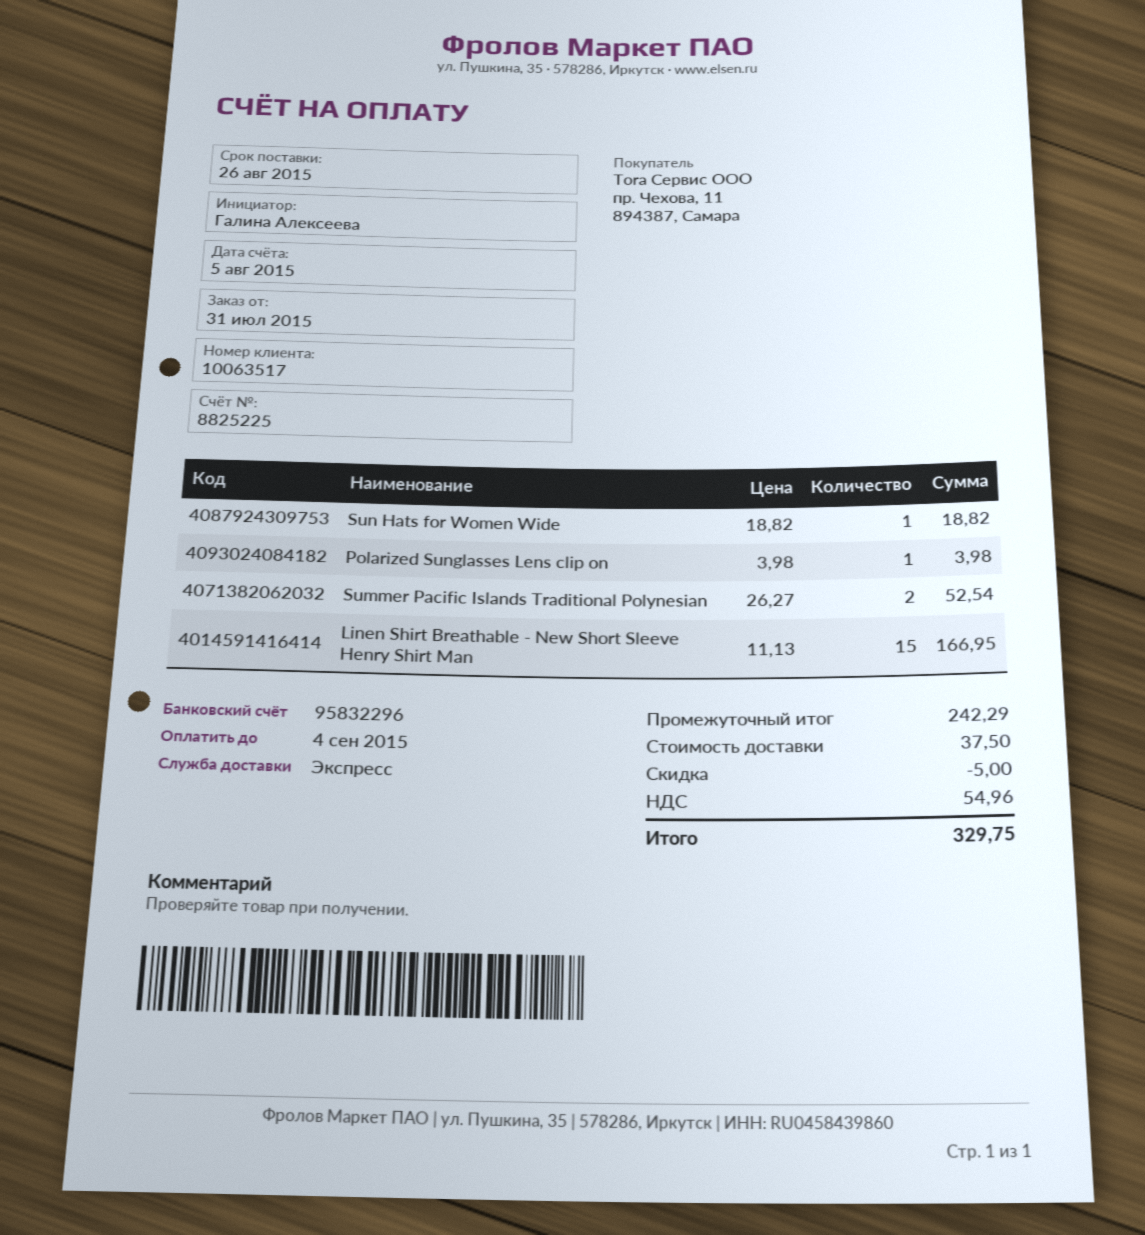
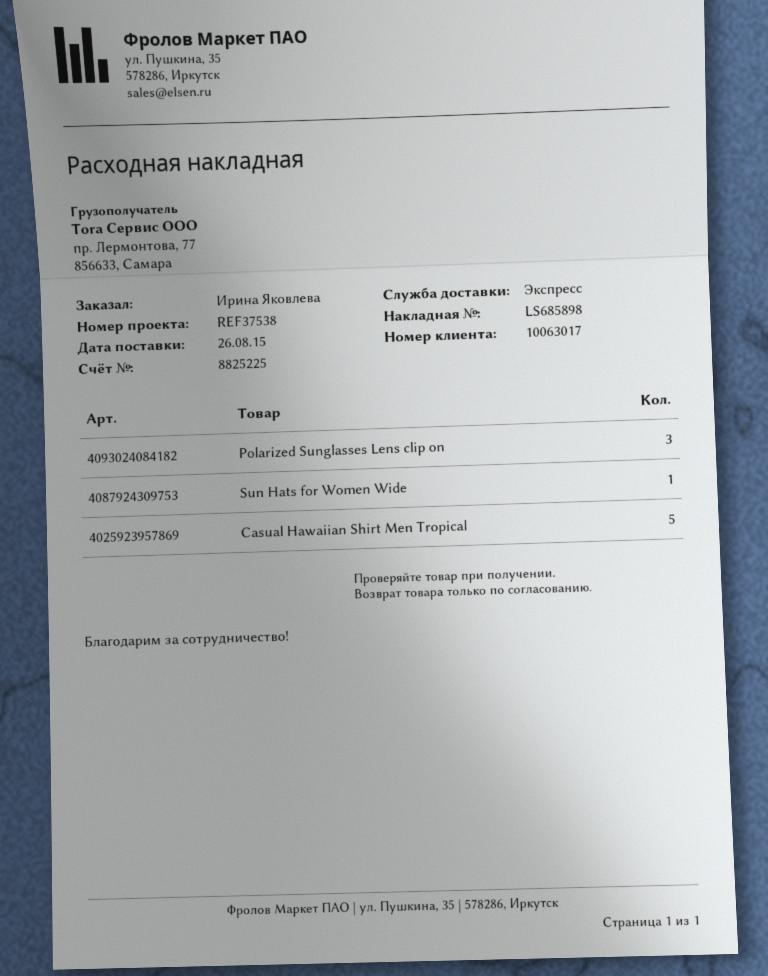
customer number: 10063517 -> 10063017
ordered by: Галина Алексеева -> Ирина Яковлева
Polarized Sunglasses Lens clip on: 1 -> 3
Summer Pacific Islands Traditional Polynesian: 2 -> none
Linen Shirt Breathable - New Short Sleeve Henry Shirt Man: 15 -> none
Casual Hawaiian Shirt Men Tropical: none -> 5

